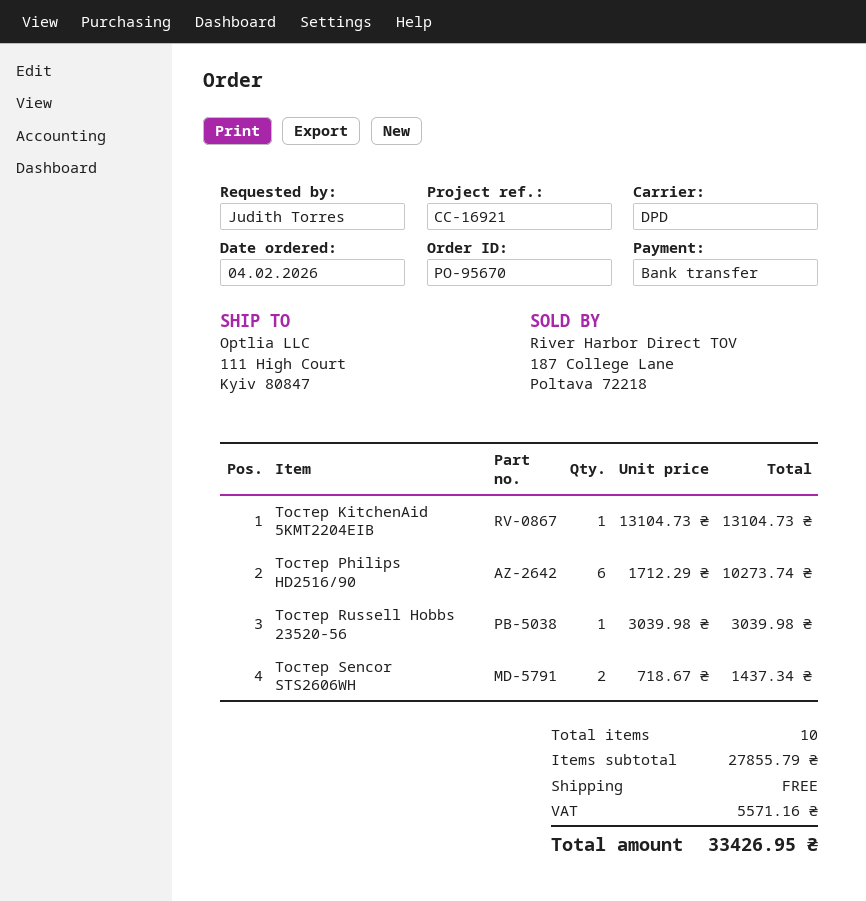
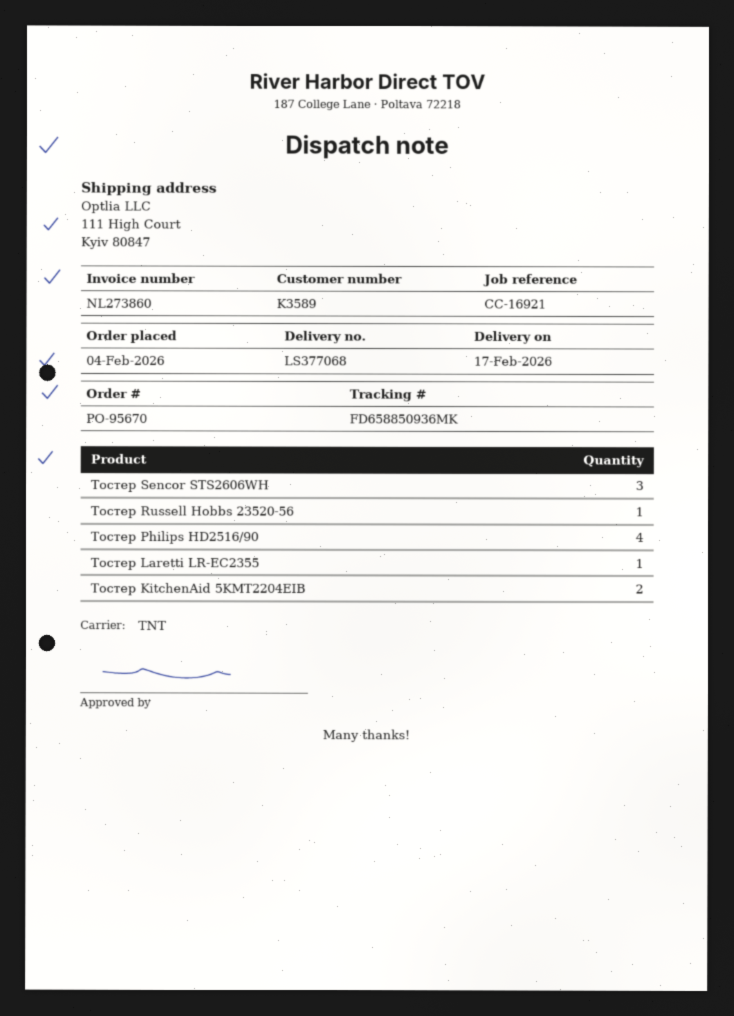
shipping method: DPD -> TNT
Тостер KitchenAid 5KMT2204EIB: 1 -> 2
Тостер Philips HD2516/90: 6 -> 4
Тостер Sencor STS2606WH: 2 -> 3
Тостер Laretti LR-EC2355: none -> 1

